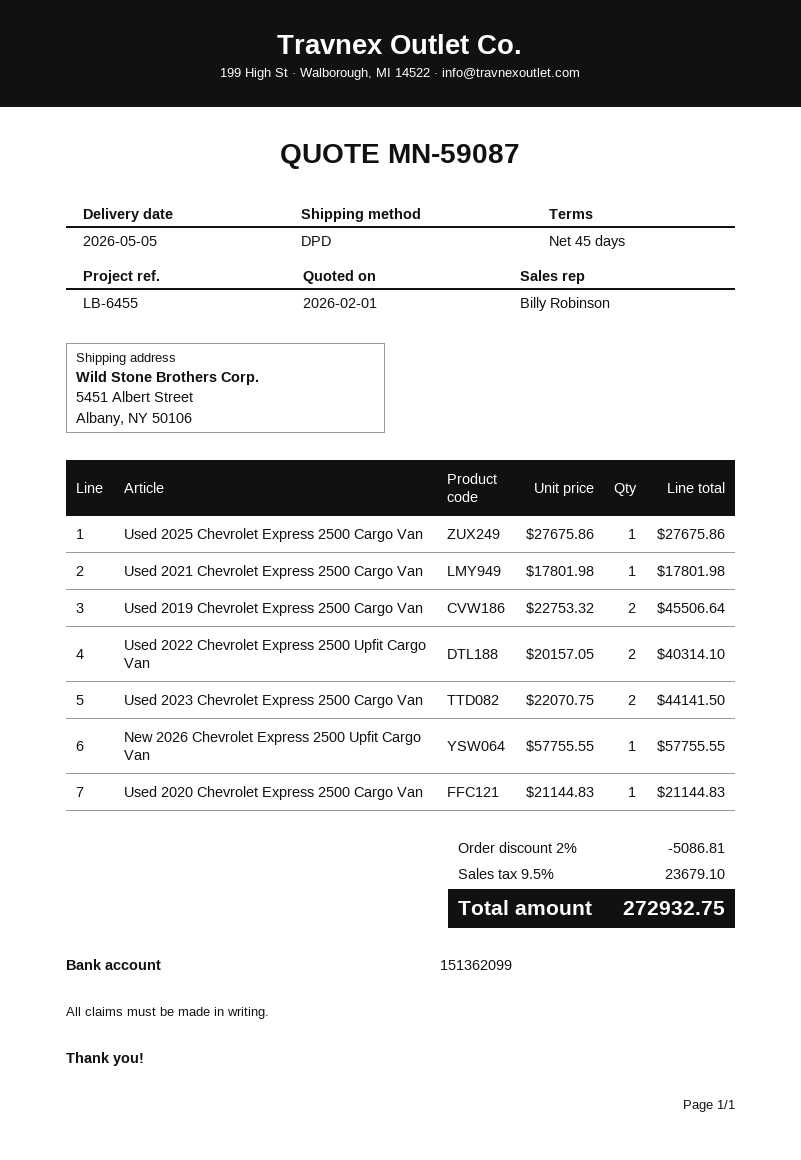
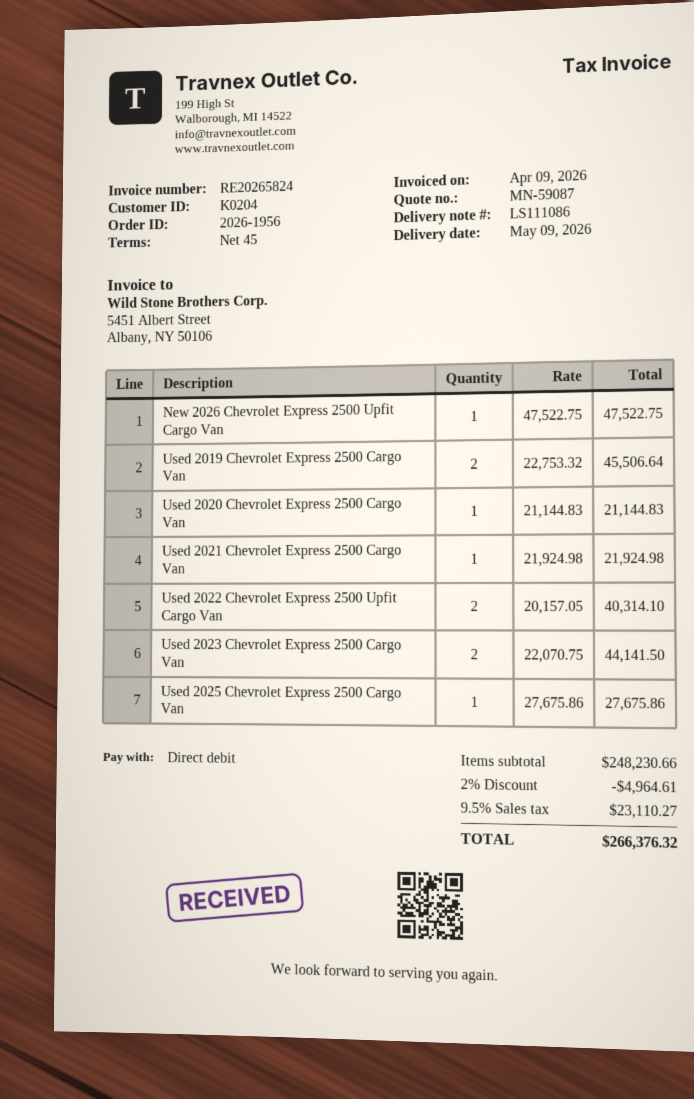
delivery date: 2026-05-05 -> 2026-05-09
Used 2021 Chevrolet Express 2500 Cargo Van: 1 x 17801.98 = 17801.98 -> 1 x 21924.98 = 21924.98
New 2026 Chevrolet Express 2500 Upfit Cargo Van: 1 x 57755.55 = 57755.55 -> 1 x 47522.75 = 47522.75
discount: 2% = 5086.81 -> 2% = 4964.61
tax: 9.5% = 23679.10 -> 9.5% = 23110.27
total: 272932.75 -> 266376.32

